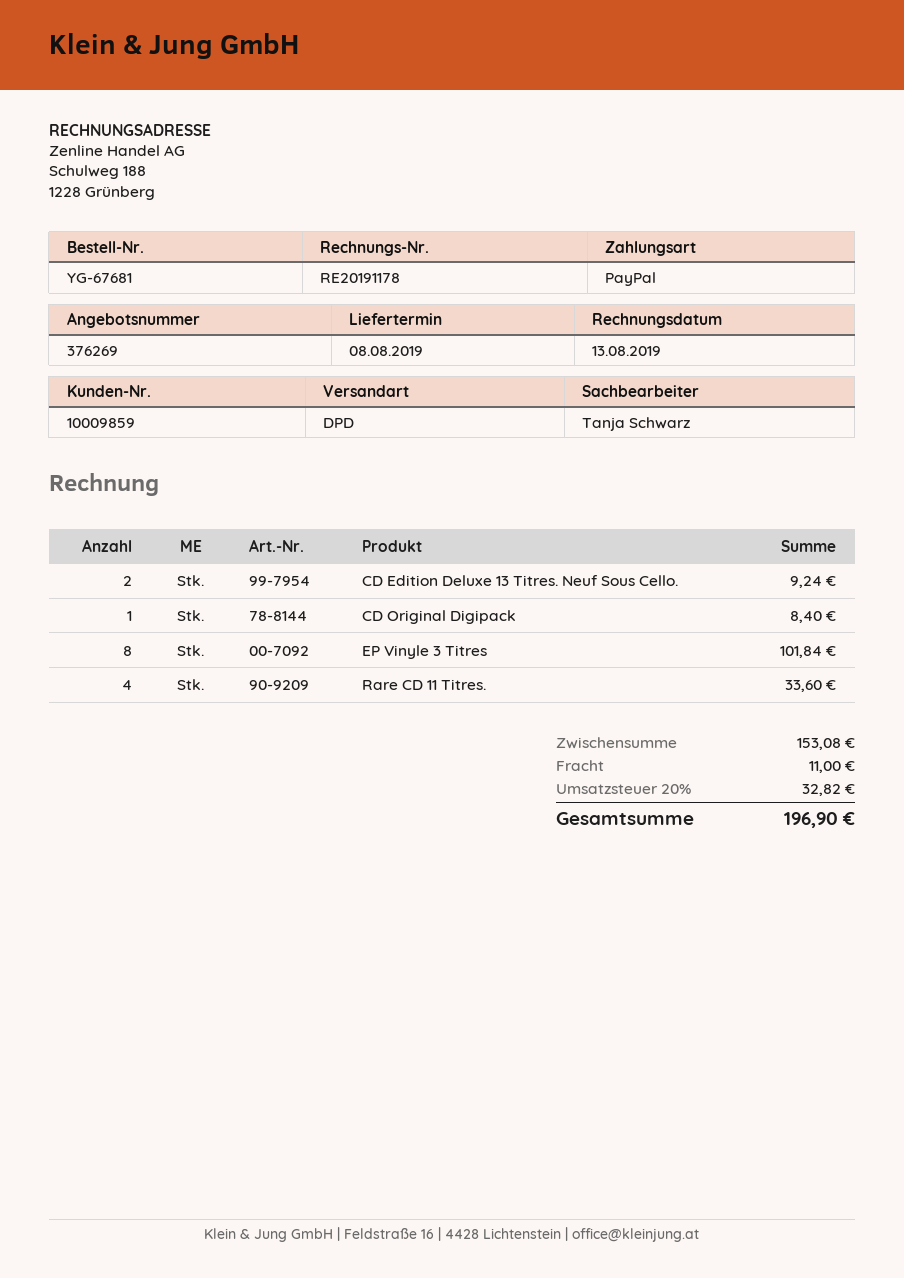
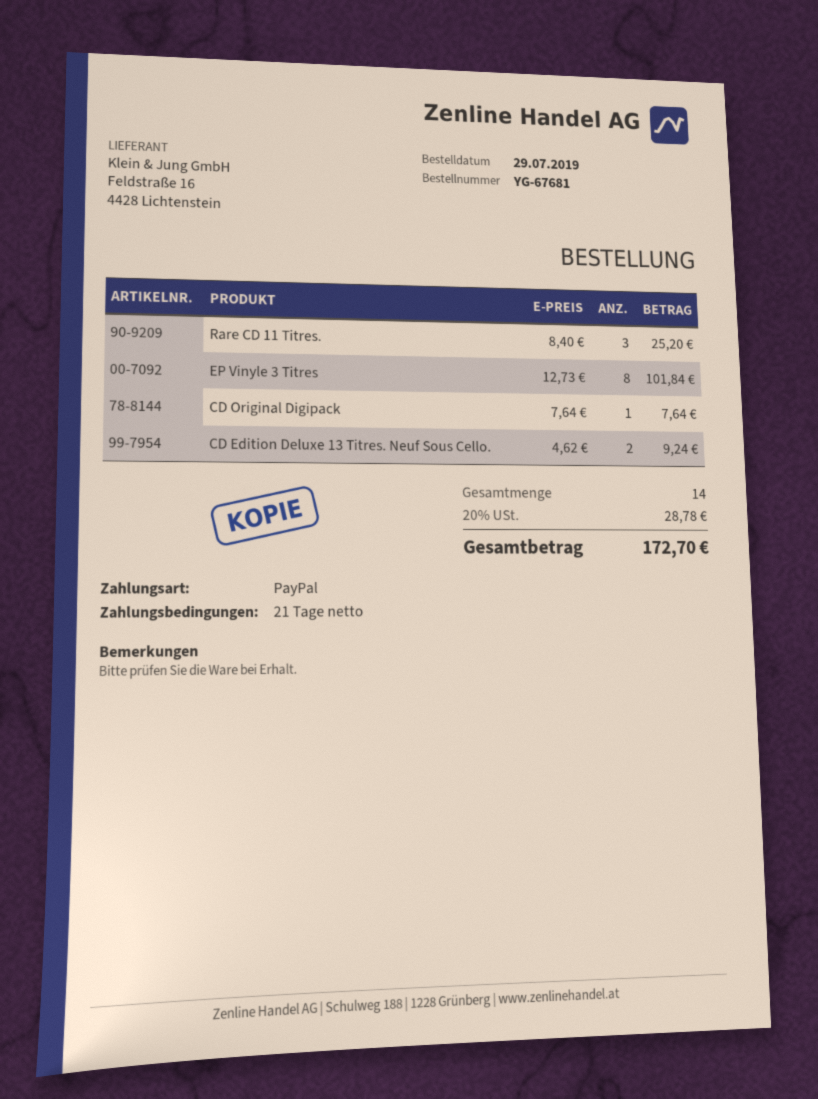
CD Original Digipack: 1 for 8.40 -> 1 for 7.64
Rare CD 11 Titres.: 4 for 33.60 -> 3 for 25.20
shipping: 11.00 -> none
tax: 20% = 32.82 -> 20% = 28.78
total: 196.90 -> 172.70

